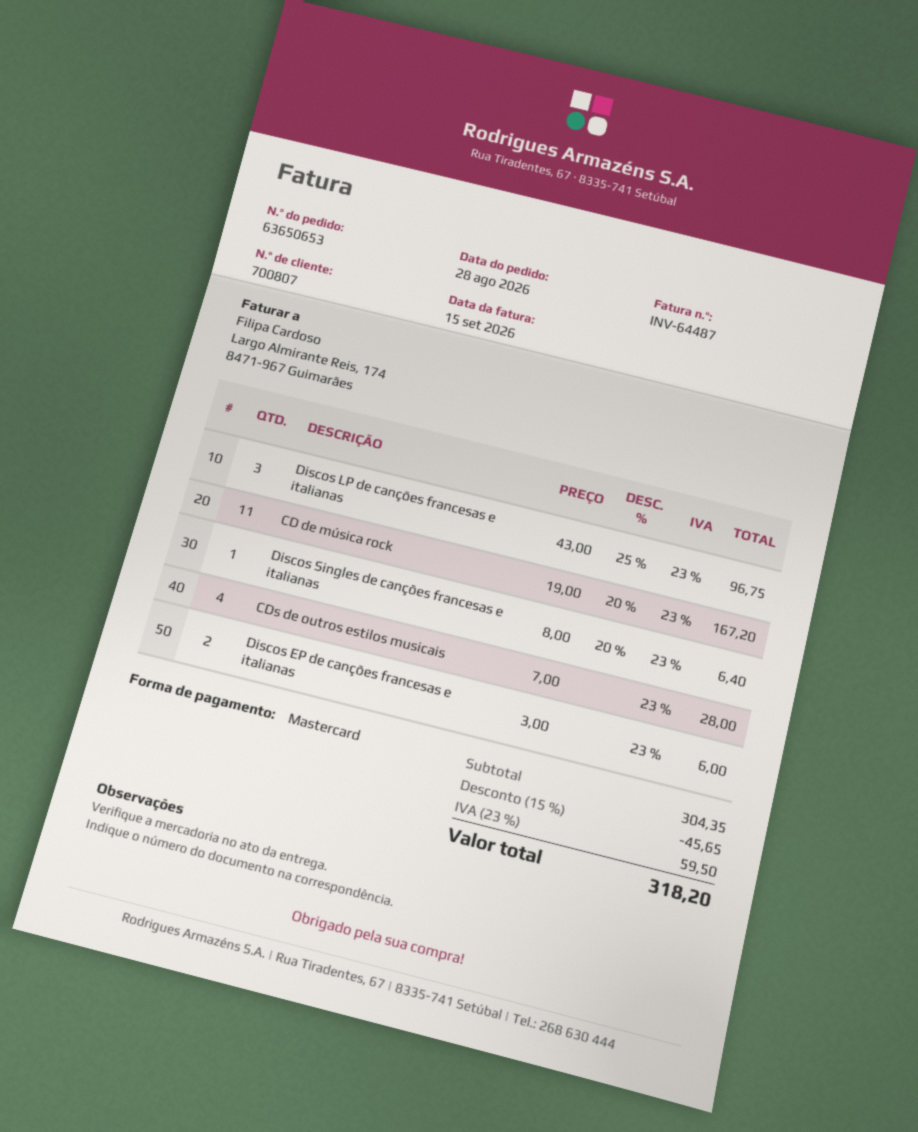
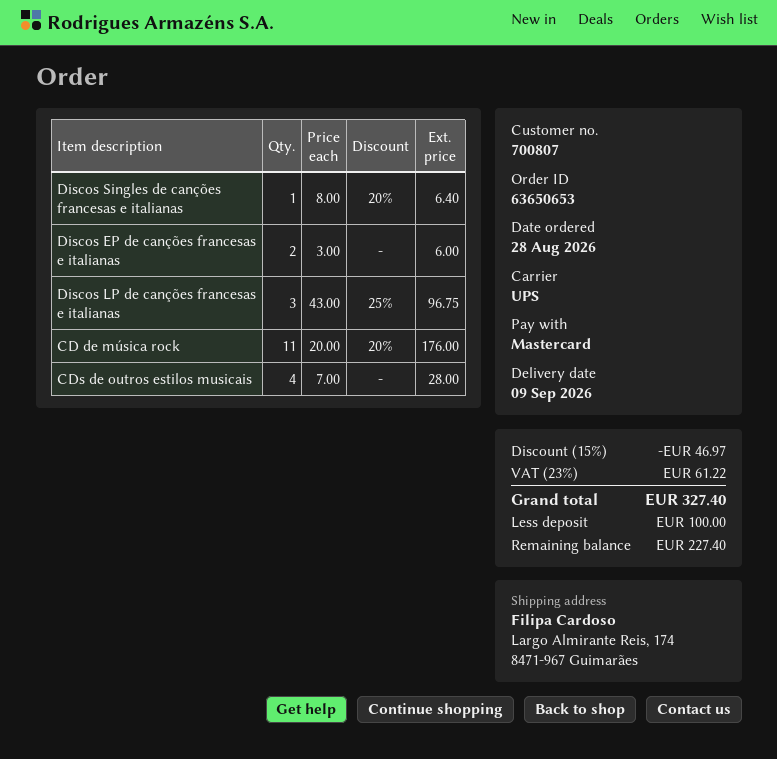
CD de música rock: 11 x 19.00 - 20% = 167.20 -> 11 x 20.00 - 20% = 176.00
discount: 15% = 45.65 -> 15% = 46.97
tax: 23% = 59.50 -> 23% = 61.22
total: 318.20 -> 327.40

